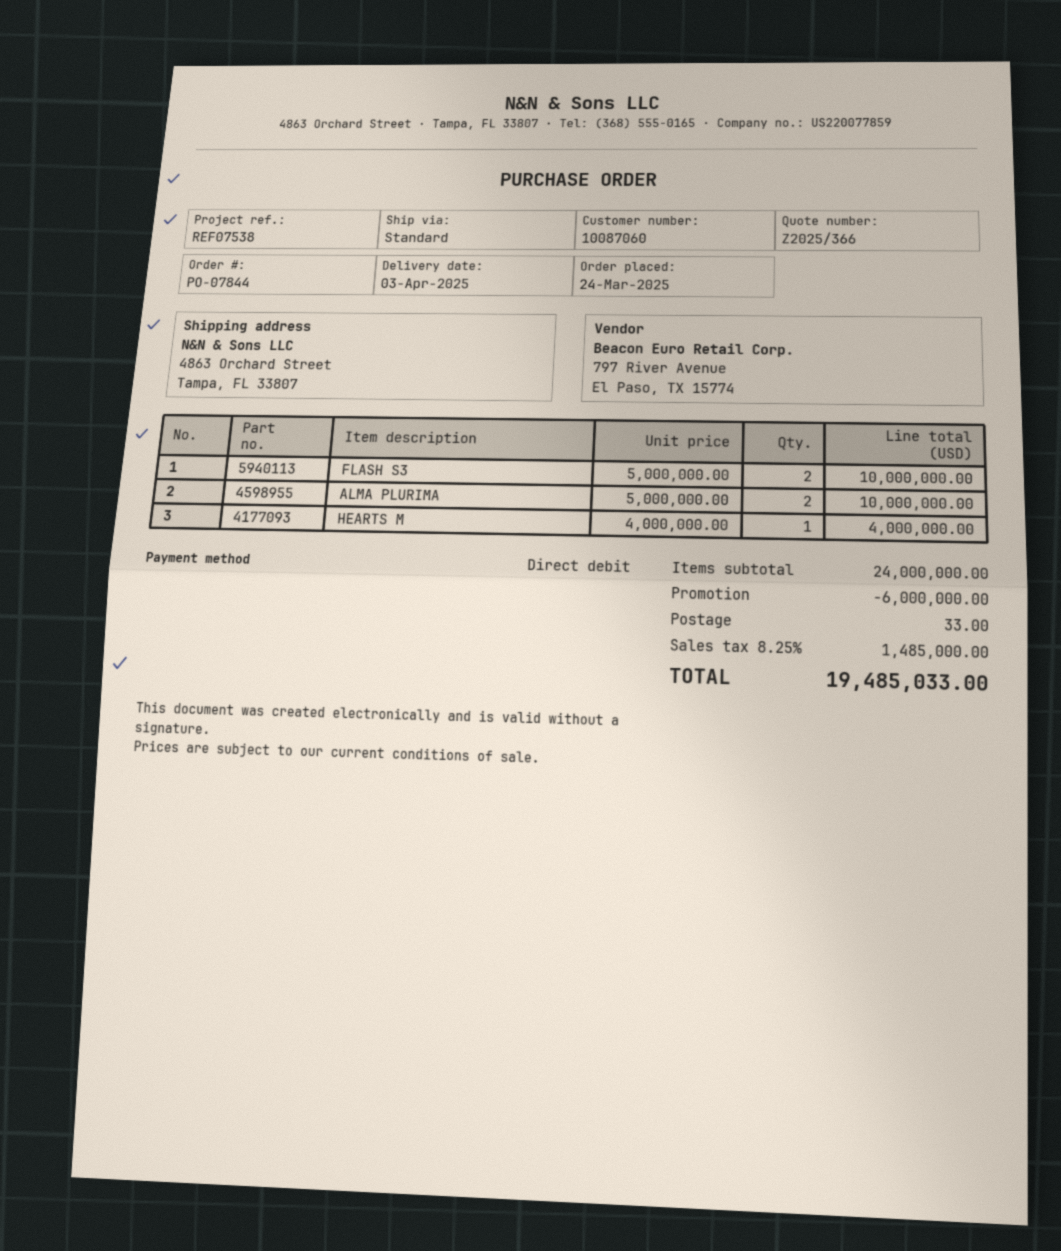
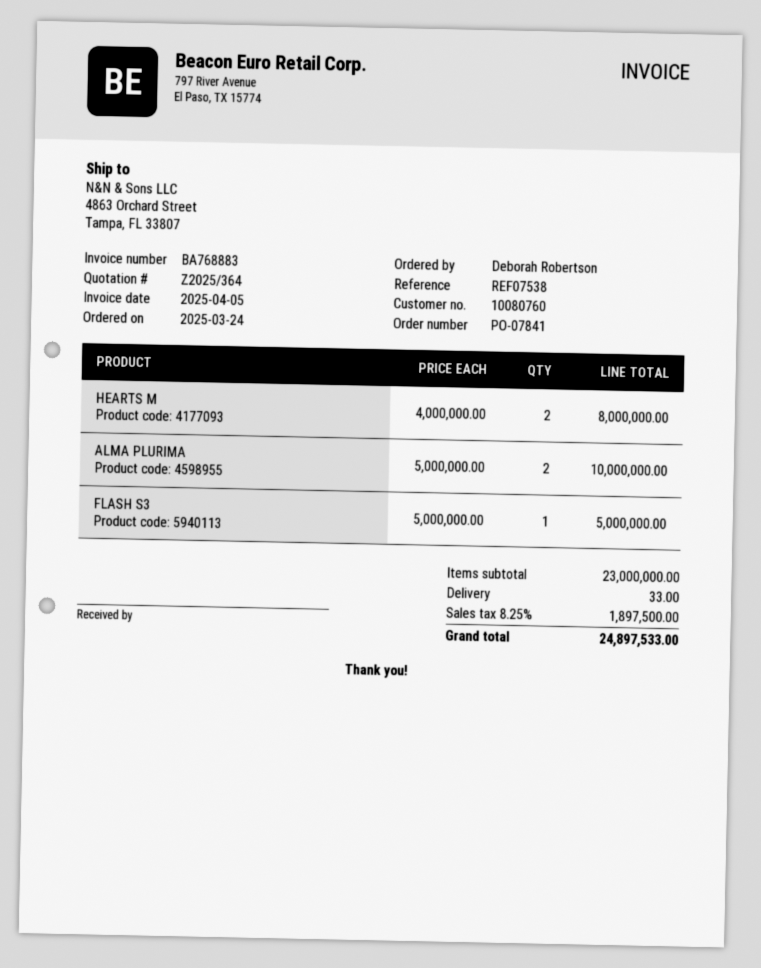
quote number: Z2025/366 -> Z2025/364
order number: PO-07844 -> PO-07841
customer number: 10087060 -> 10080760
FLASH S3: 2 x 5000000.00 = 10000000.00 -> 1 x 5000000.00 = 5000000.00
HEARTS M: 1 x 4000000.00 = 4000000.00 -> 2 x 4000000.00 = 8000000.00
subtotal: 24000000.00 -> 23000000.00
discount: 6000000.00 -> none
tax: 8.25% = 1485000.00 -> 8.25% = 1897500.00
total: 19485033.00 -> 24897533.00

